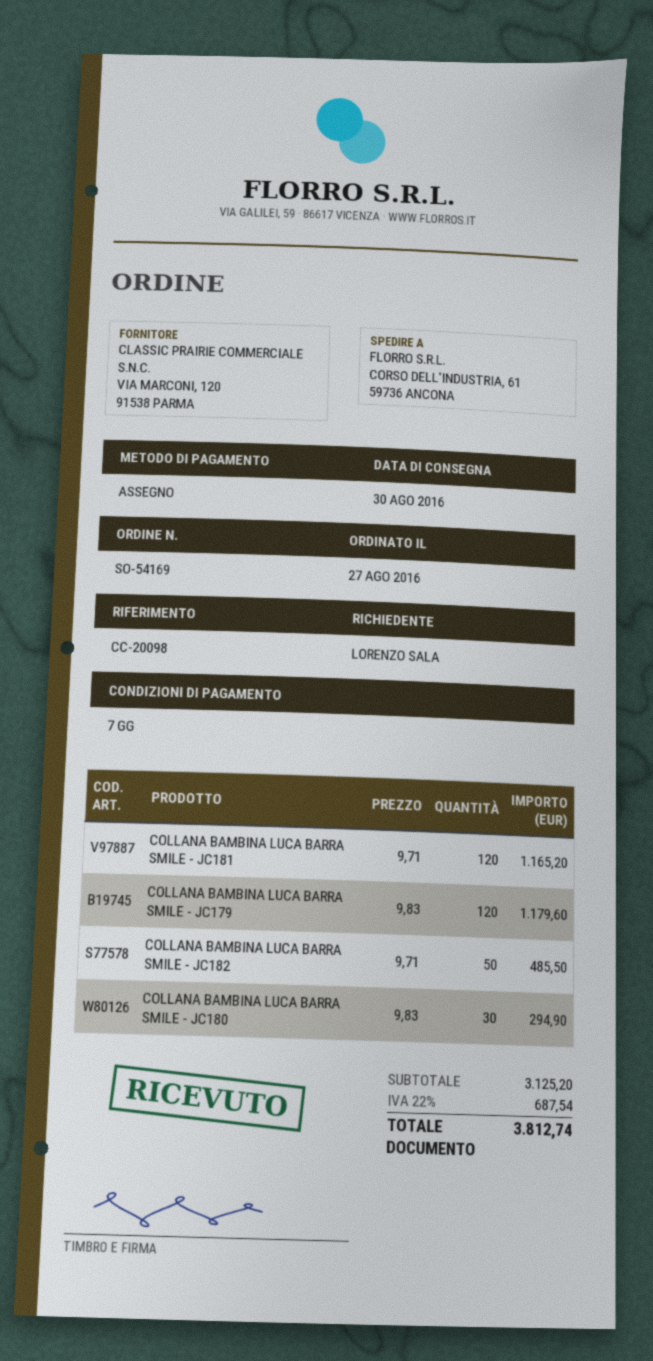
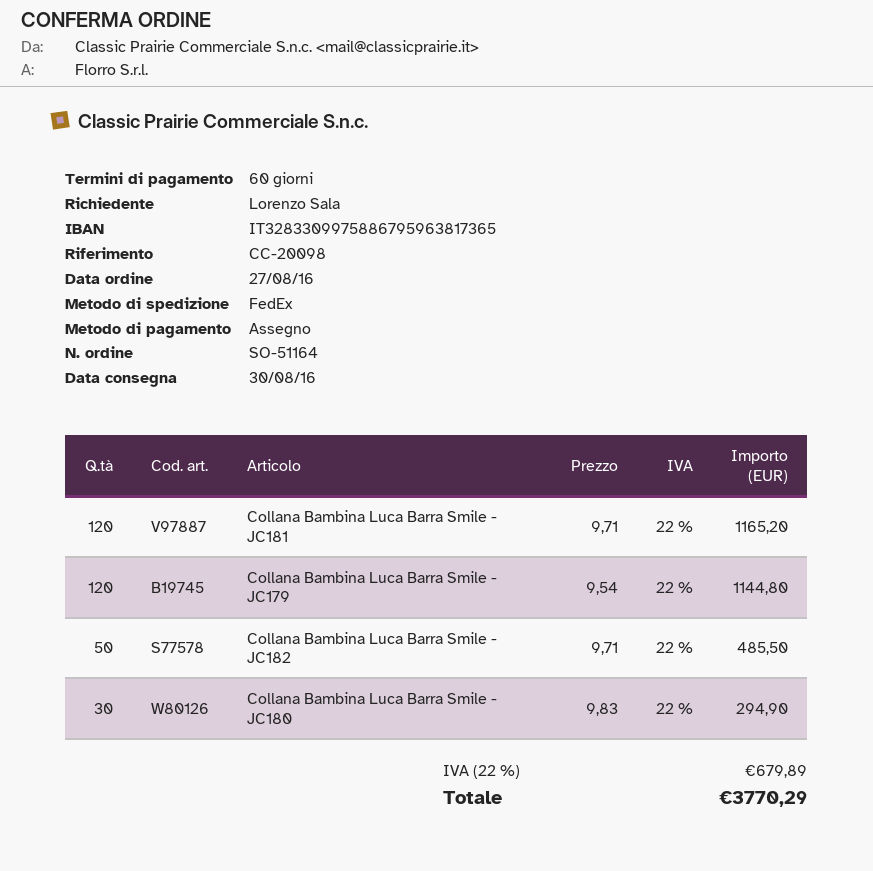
order number: SO-54169 -> SO-51164
payment terms: 7 days -> 60 days
COLLANA BAMBINA LUCA BARRA SMILE - JC179: 120 x 9.83 = 1179.60 -> 120 x 9.54 = 1144.80
tax: 22% = 687.54 -> 22% = 679.89
total: 3812.74 -> 3770.29

